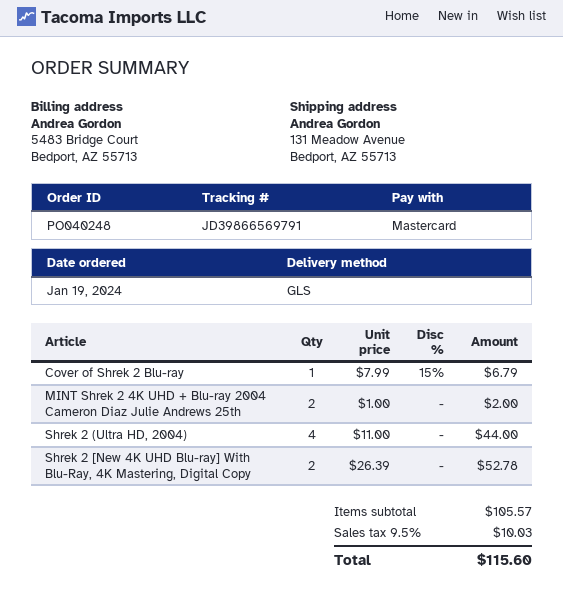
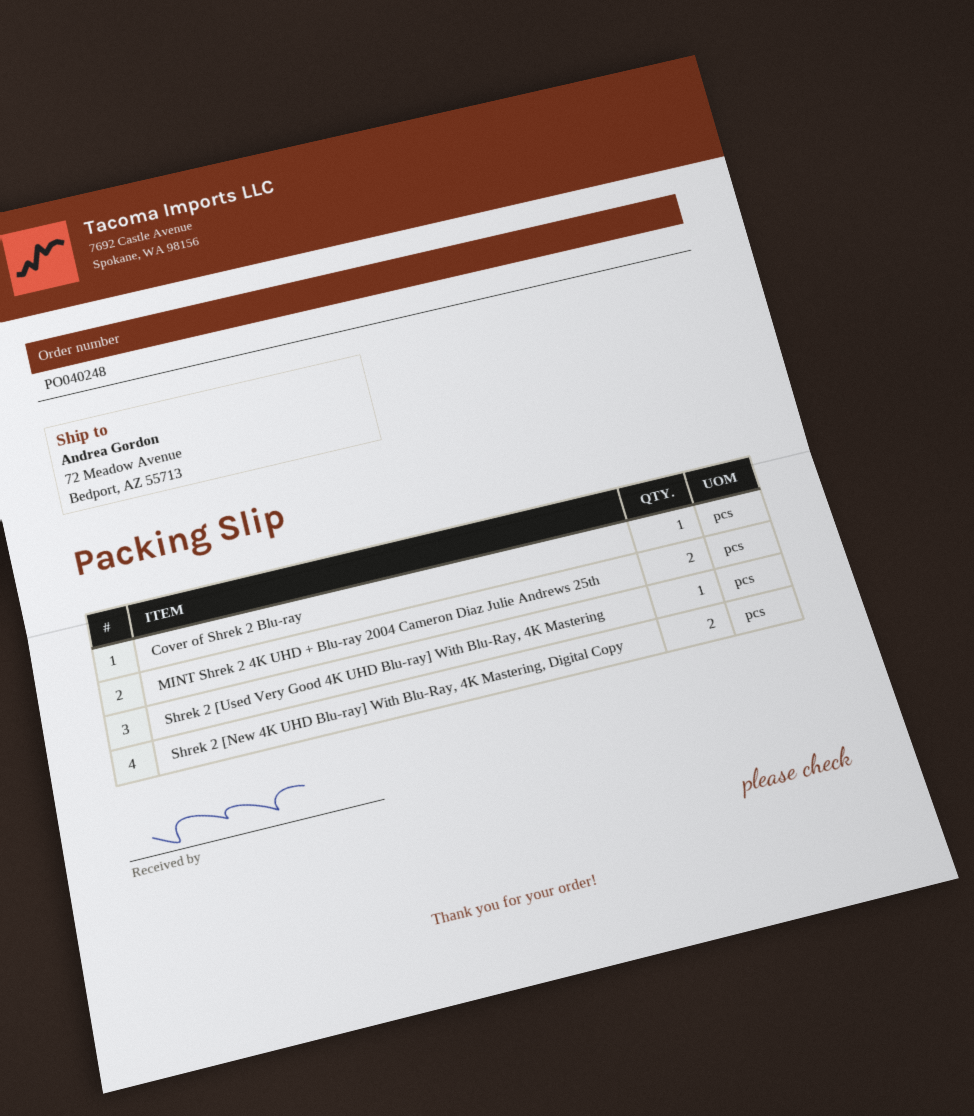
ship to: 131 Meadow Avenue, Bedport, AZ 55713 -> 72 Meadow Avenue, Bedport, AZ 55713
Shrek 2 (Ultra HD, 2004): 4 -> none
Shrek 2 [Used Very Good 4K UHD Blu-ray] With Blu-Ray, 4K Mastering: none -> 1

